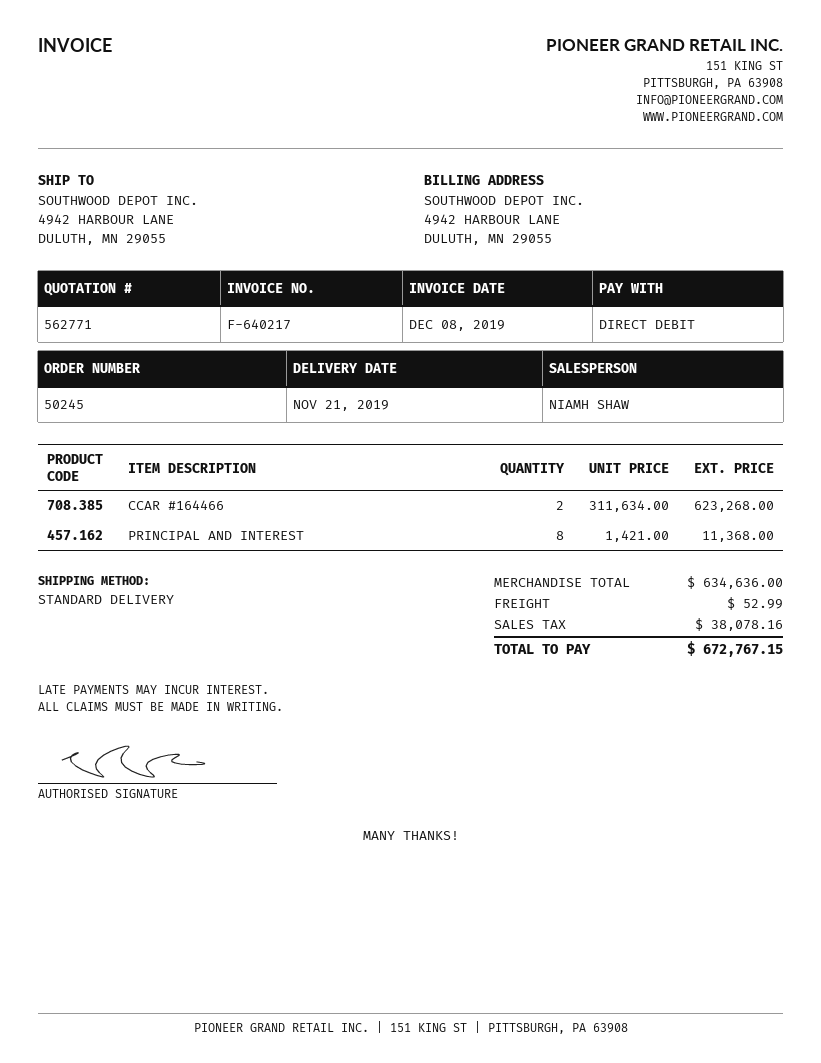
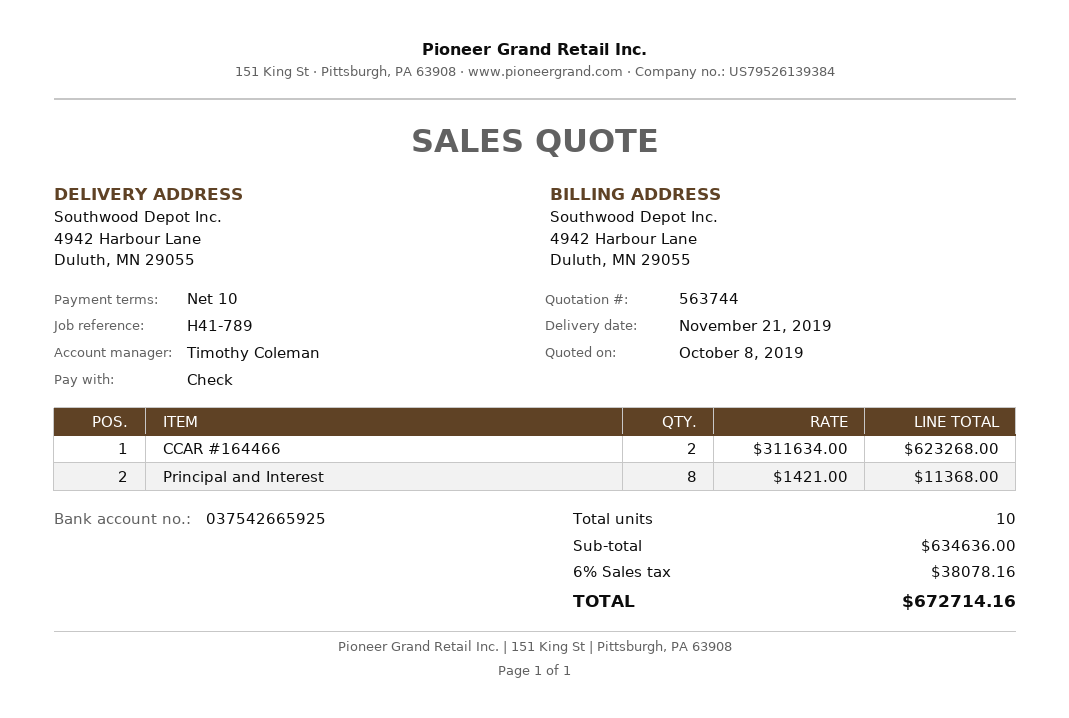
quote number: 562771 -> 563744
sales rep: NIAMH SHAW -> Timothy Coleman
payment method: direct debit -> cheque
shipping: 52.99 -> none
total: 672767.15 -> 672714.16

